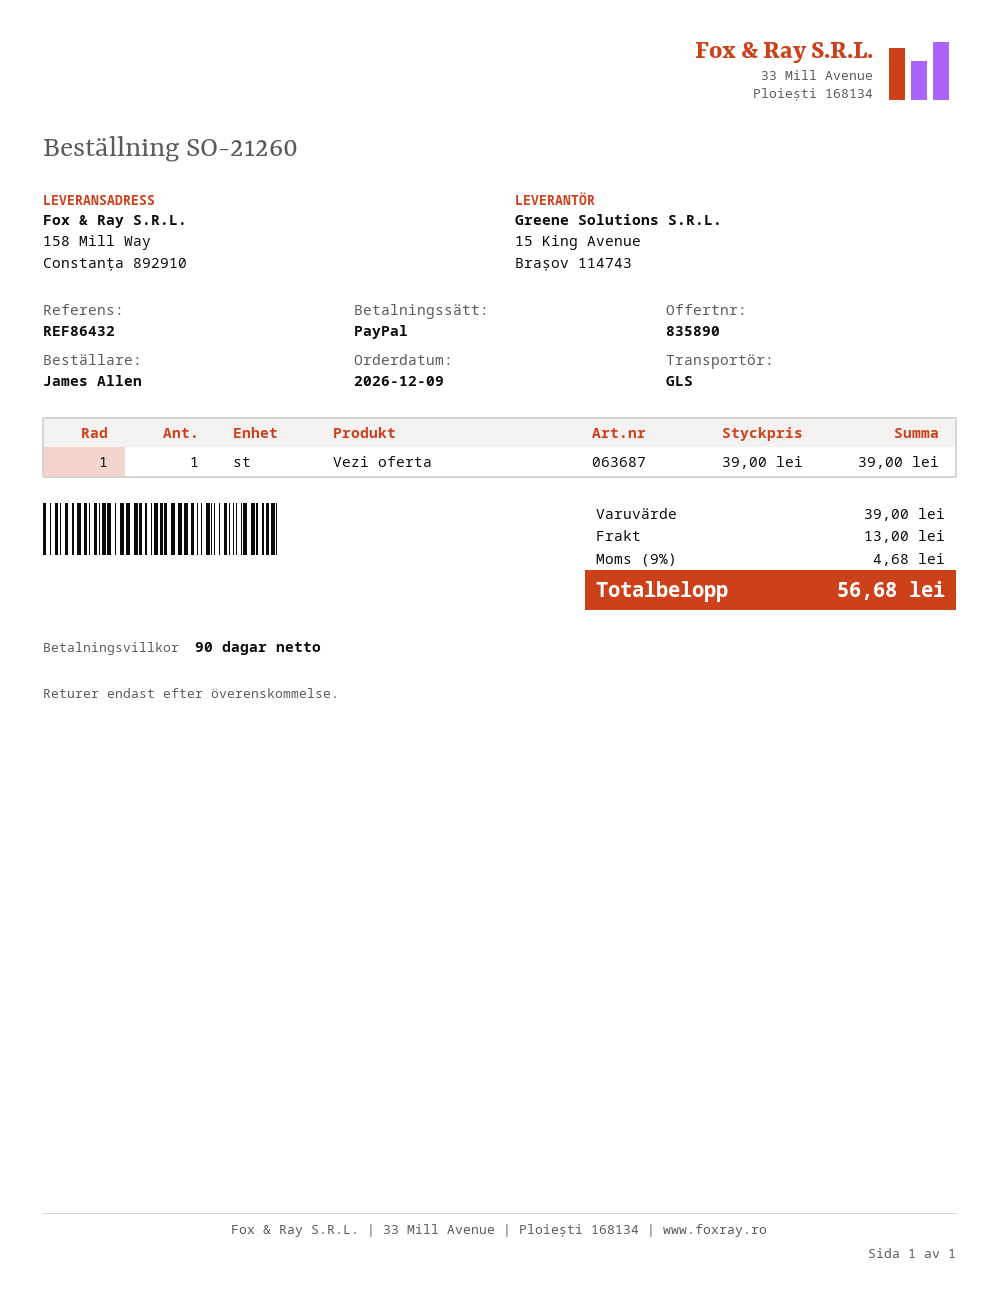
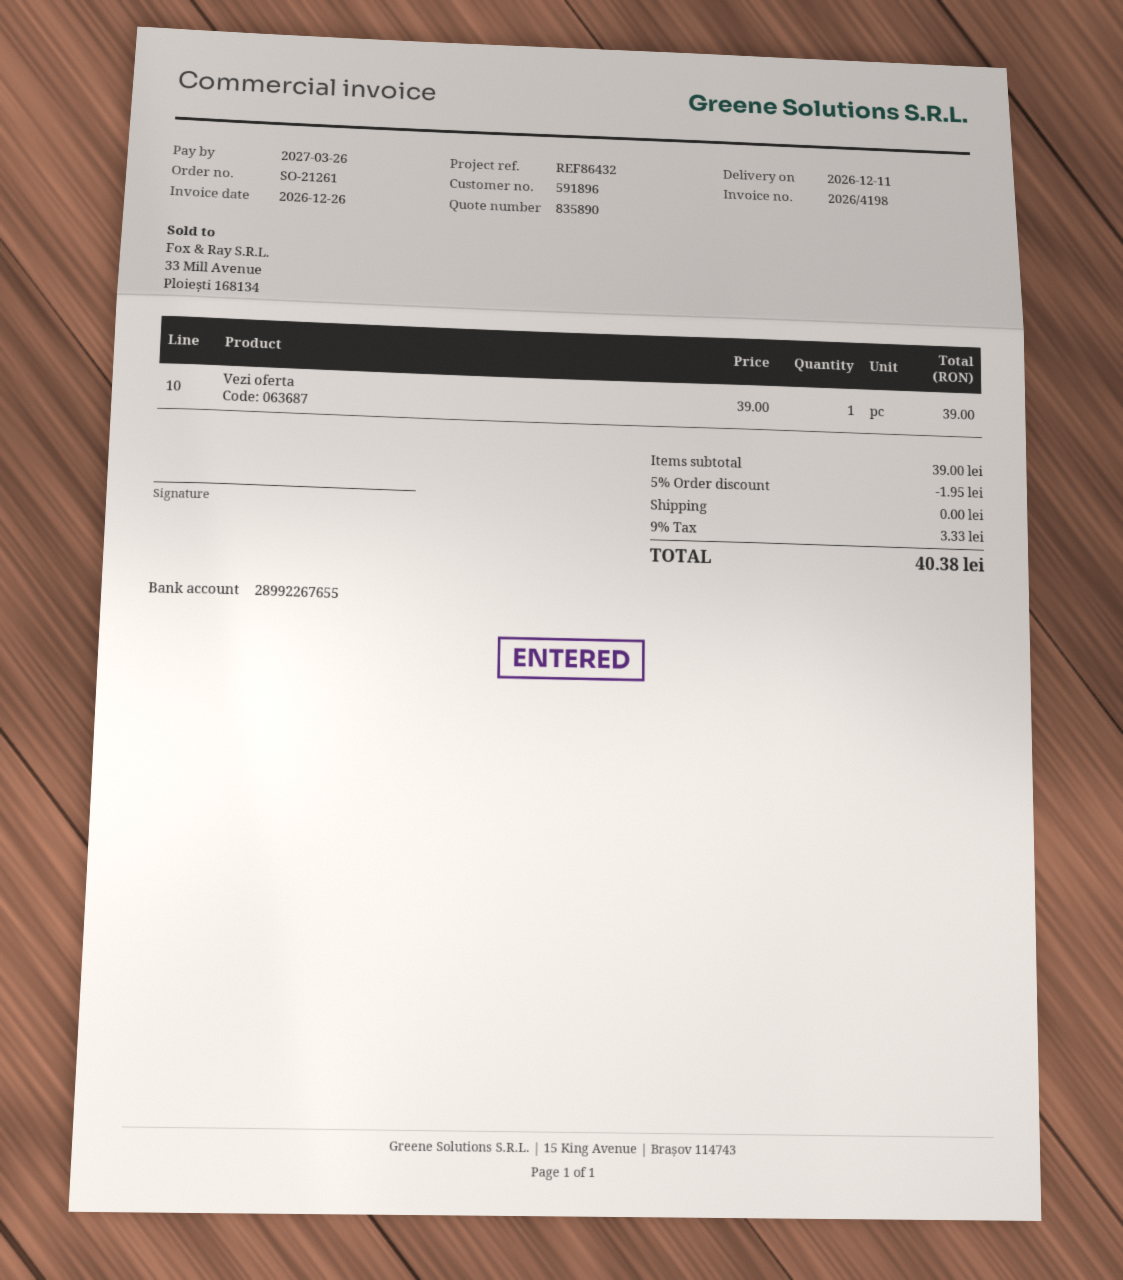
order number: SO-21260 -> SO-21261
discount: none -> 5% = 1.95
shipping: 13.00 -> 0.00
tax: 9% = 4.68 -> 9% = 3.33
total: 56.68 -> 40.38

